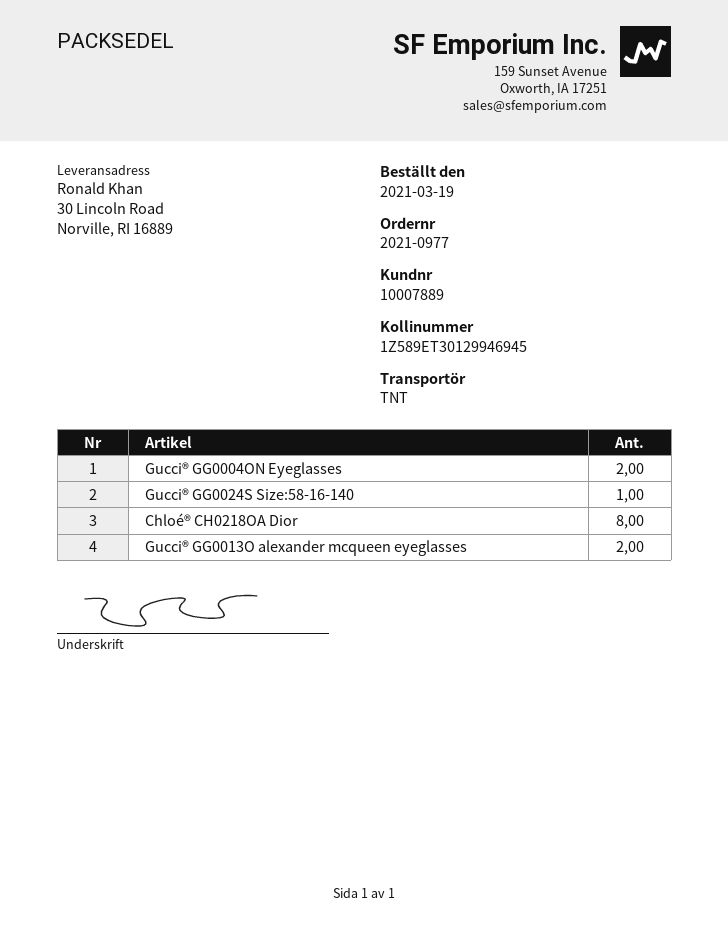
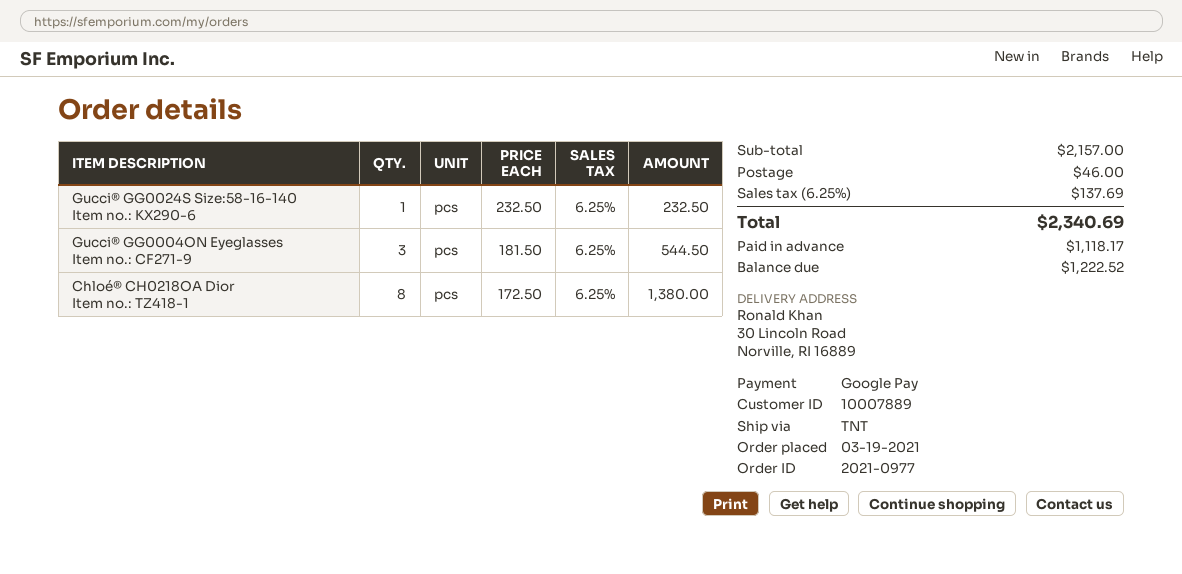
Gucci® GG0004ON Eyeglasses: 2 -> 3
Gucci® GG0013O alexander mcqueen eyeglasses: 2 -> none

